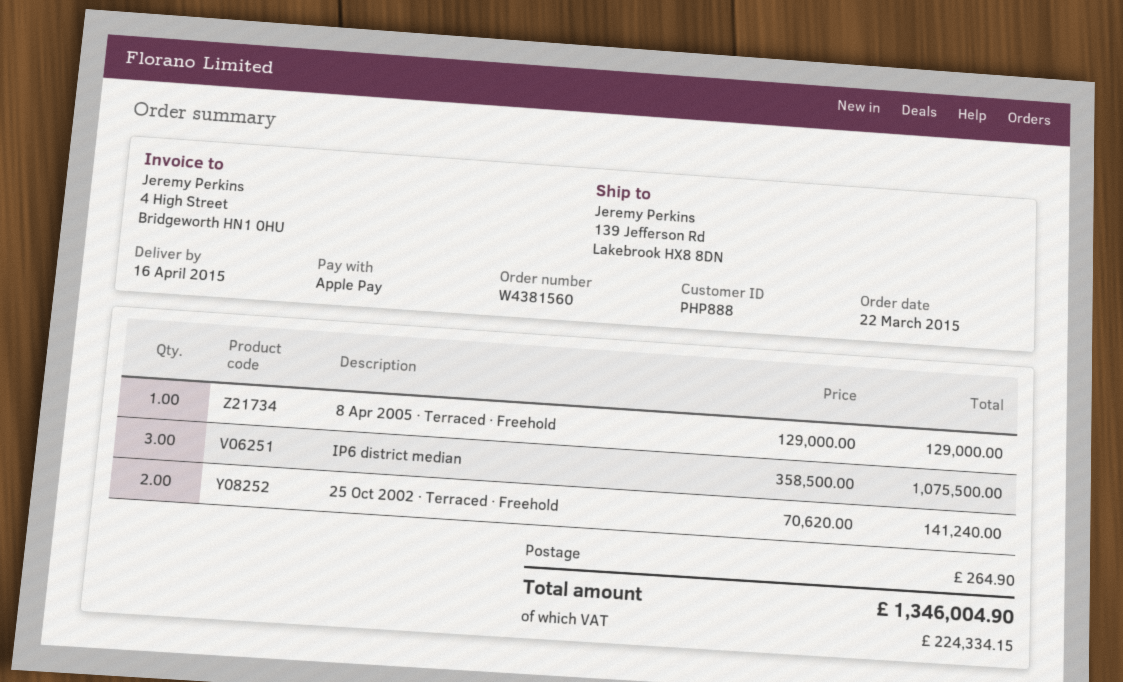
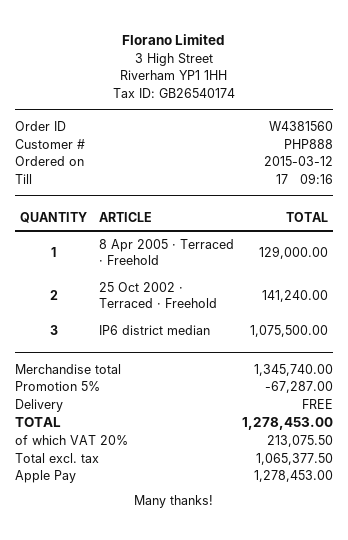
order date: 2015-03-22 -> 2015-03-12
discount: none -> 5% = 67287.00
shipping: 264.90 -> 0.00
tax: 224334.15 -> 213075.50
total: 1346004.90 -> 1278453.00

